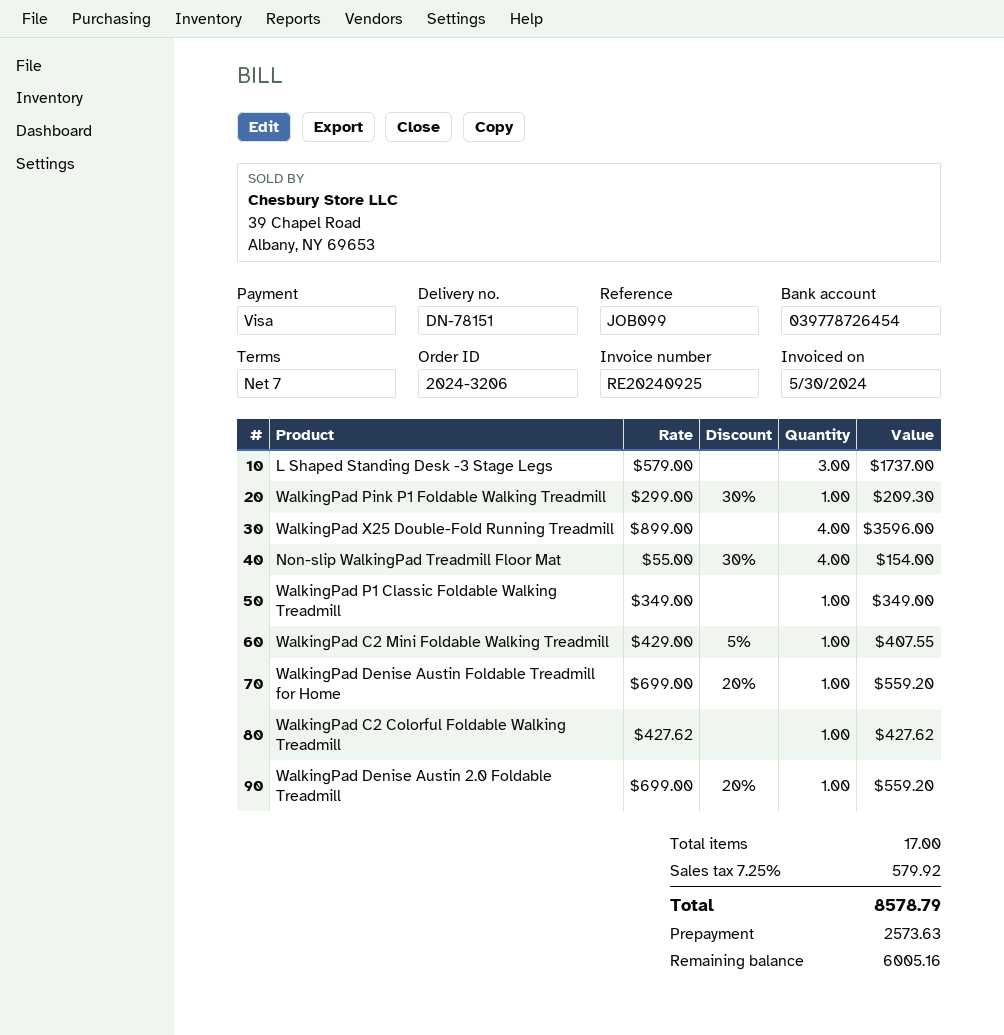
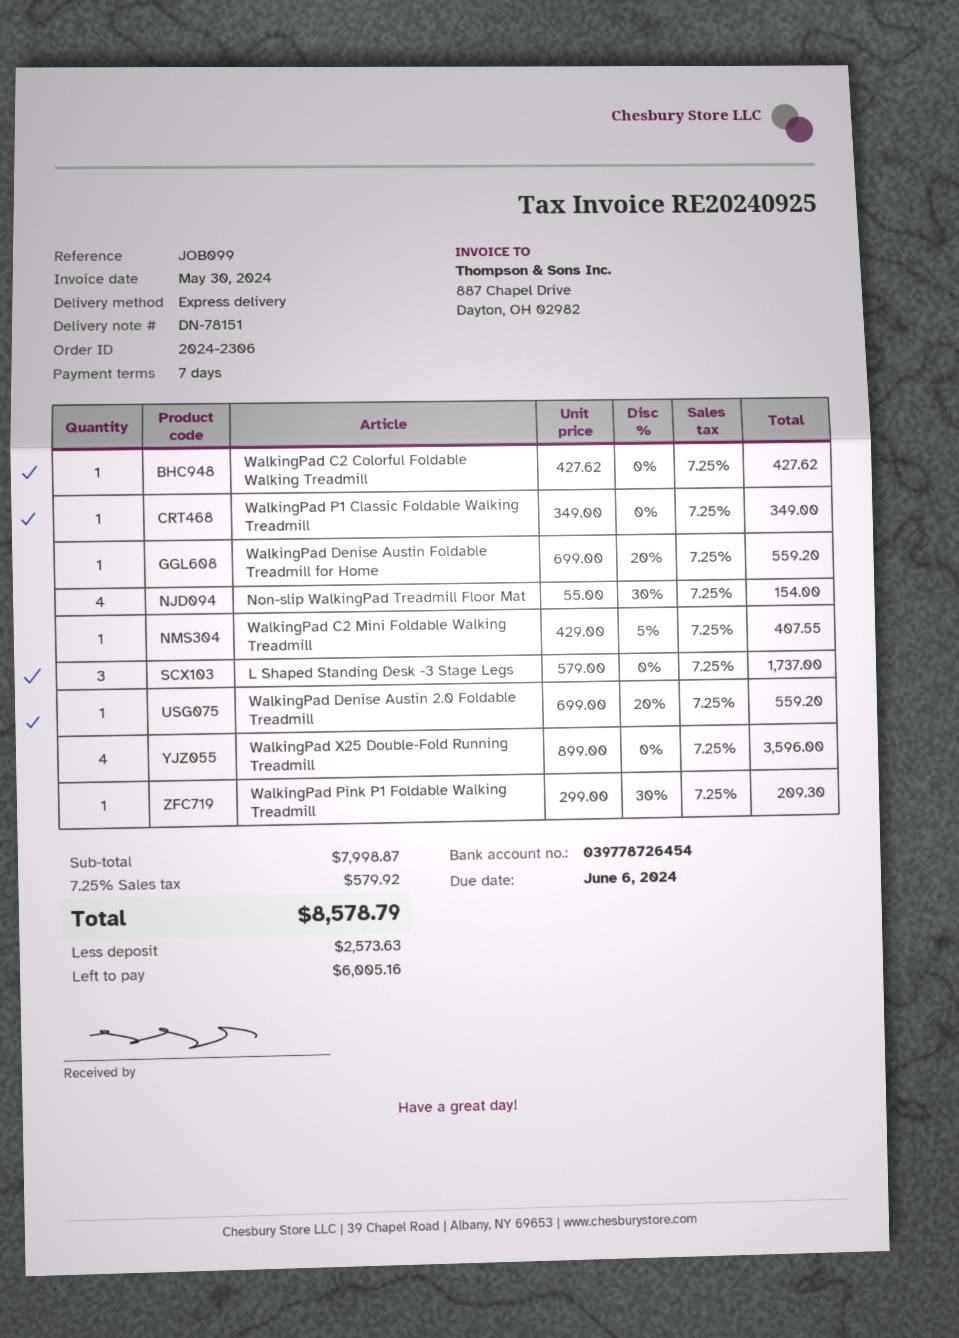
order number: 2024-3206 -> 2024-2306

